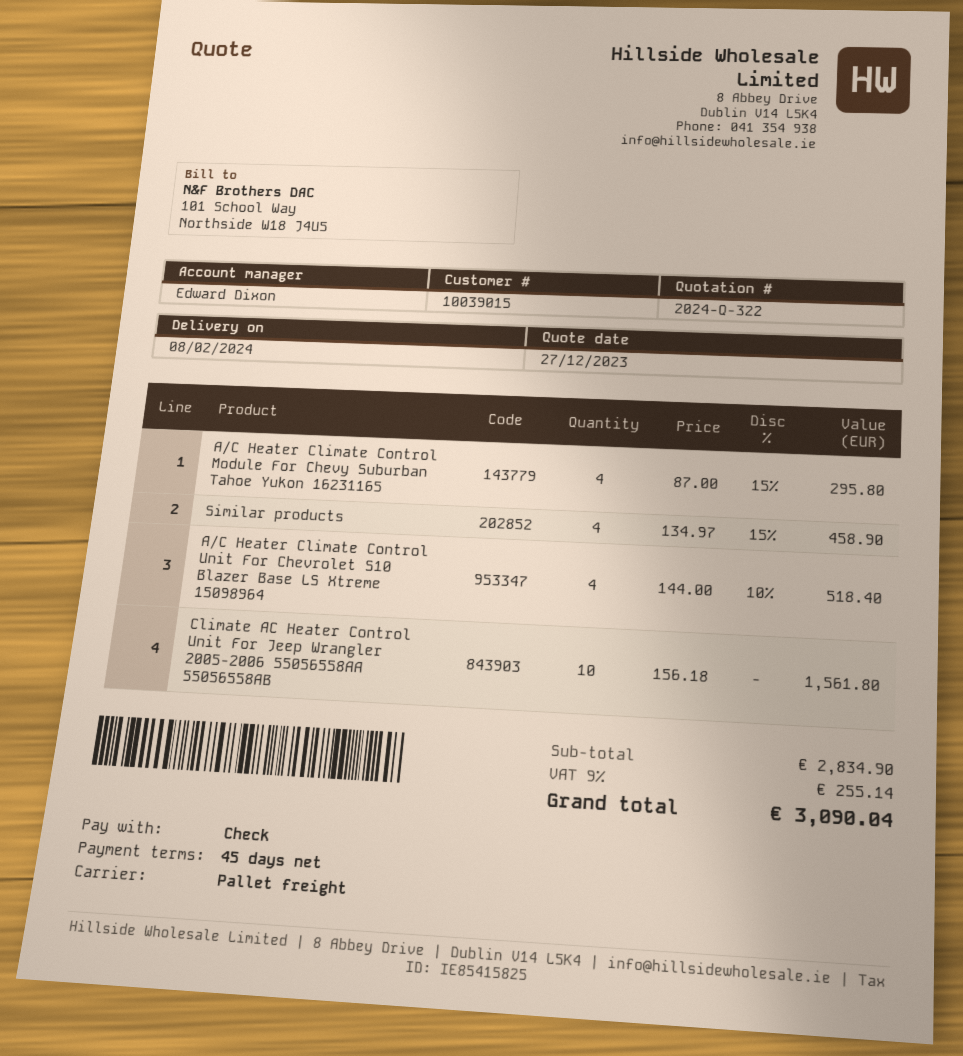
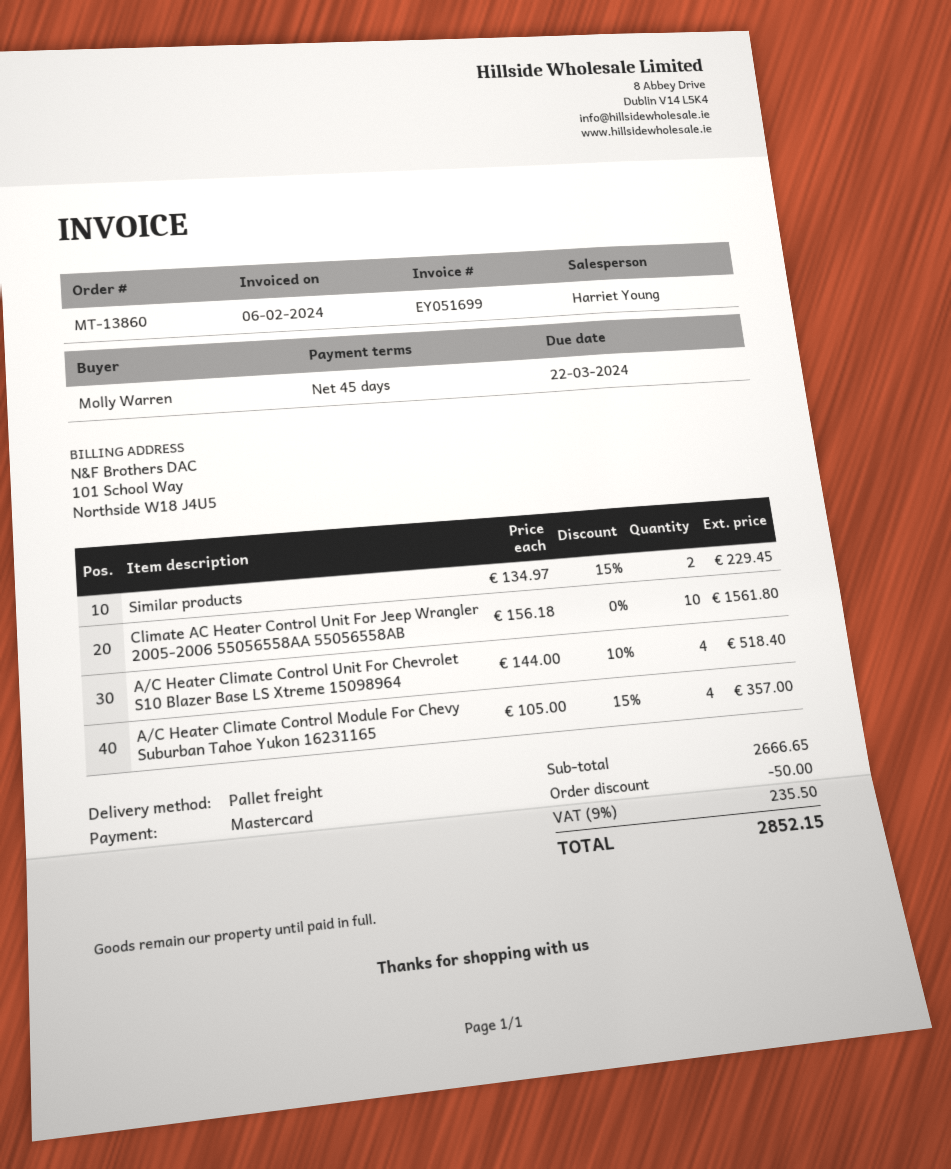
sales rep: Edward Dixon -> Harriet Young
payment method: cheque -> Mastercard
A/C Heater Climate Control Module For Chevy Suburban Tahoe Yukon 16231165: 4 x 87.00 - 15% = 295.80 -> 4 x 105.00 - 15% = 357.00
Similar products: 4 x 134.97 - 15% = 458.90 -> 2 x 134.97 - 15% = 229.45
subtotal: 2834.90 -> 2666.65
discount: none -> 50.00
tax: 9% = 255.14 -> 9% = 235.50
total: 3090.04 -> 2852.15

